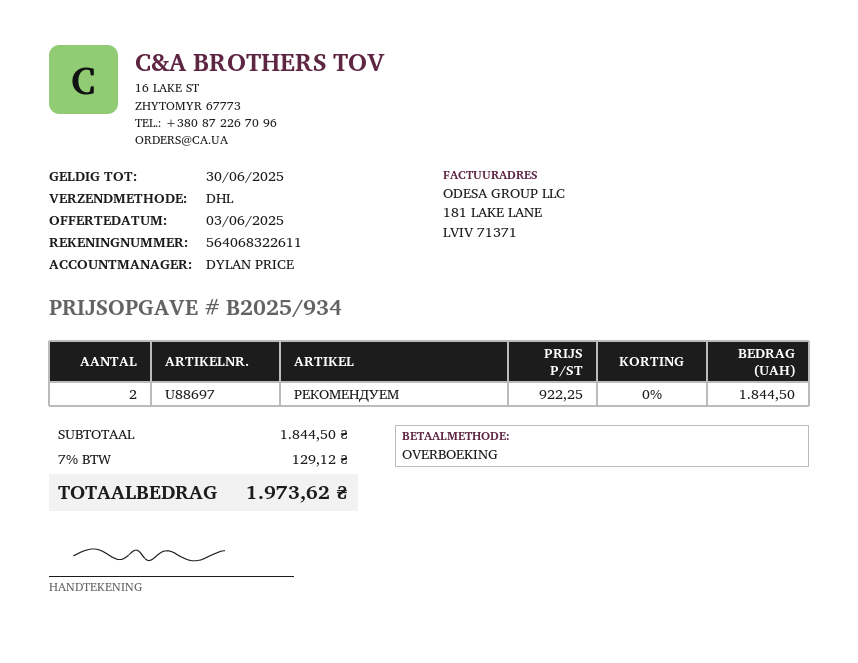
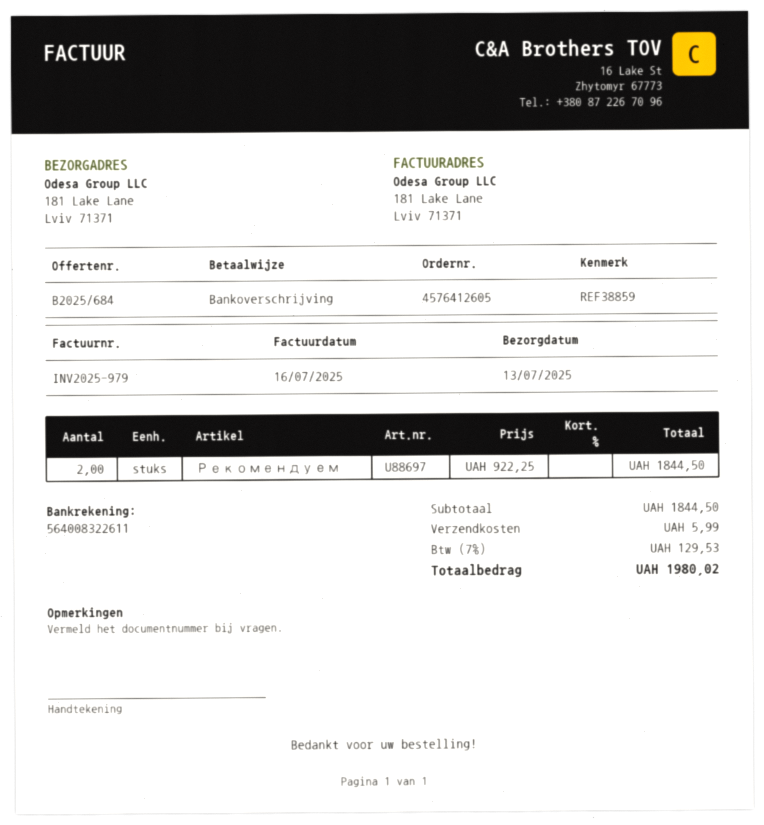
quote number: B2025/934 -> B2025/684
bank account: 564068322611 -> 564008322611
shipping: none -> 5.99
tax: 7% = 129.12 -> 7% = 129.53
total: 1973.62 -> 1980.02

